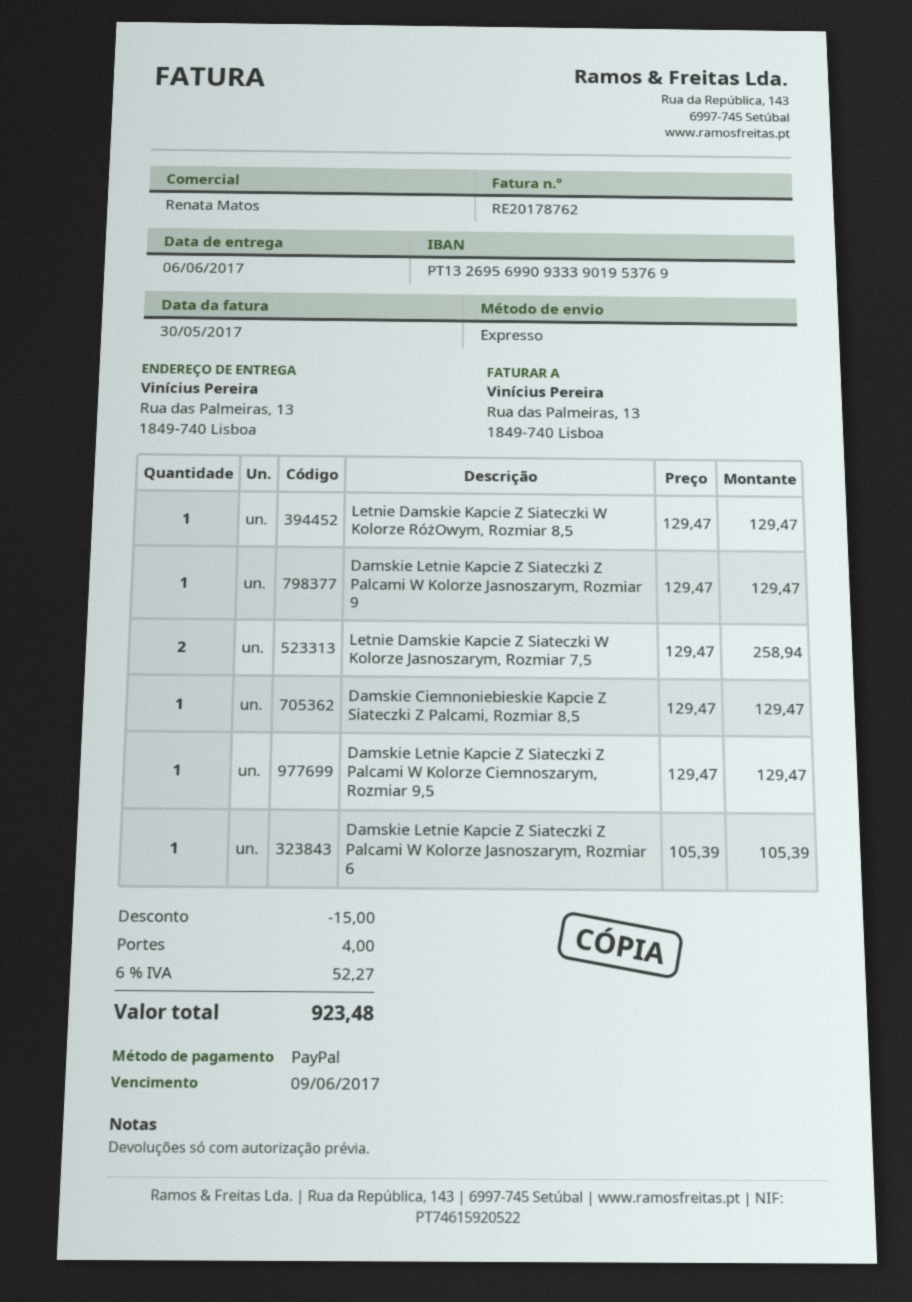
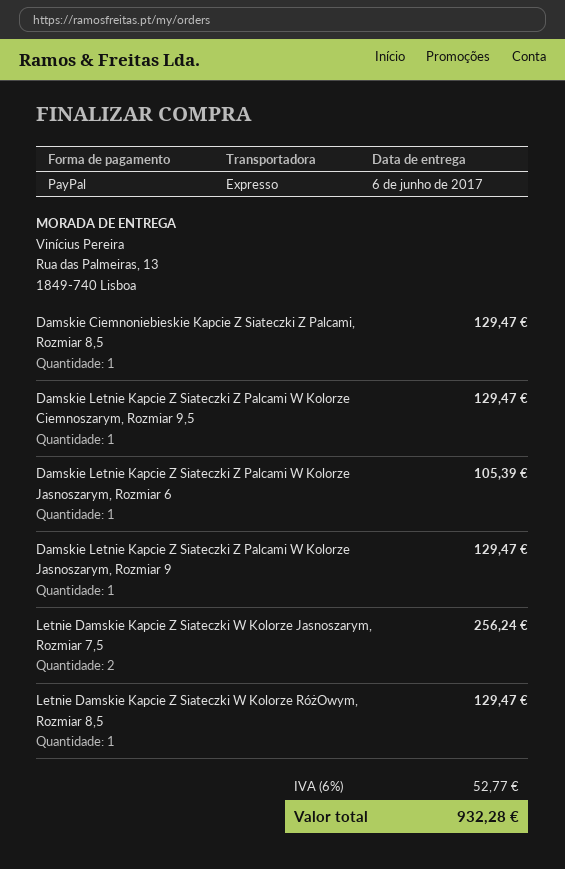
Letnie Damskie Kapcie Z Siateczki W Kolorze Jasnoszarym, Rozmiar 7,5: 2 for 258.94 -> 2 for 256.24
discount: 15.00 -> none
shipping: 4.00 -> none
tax: 6% = 52.27 -> 6% = 52.77
total: 923.48 -> 932.28

